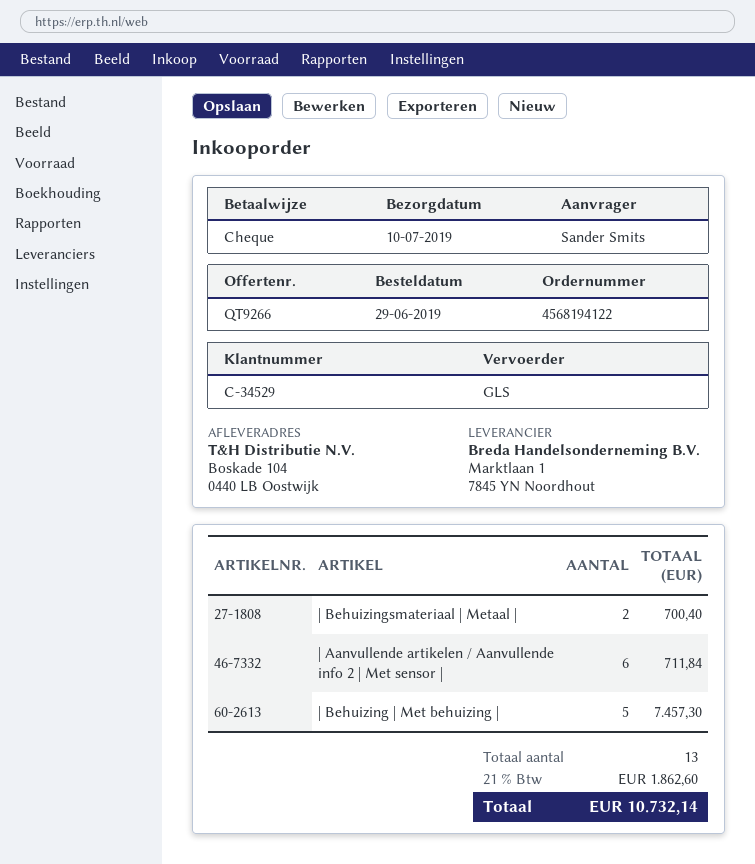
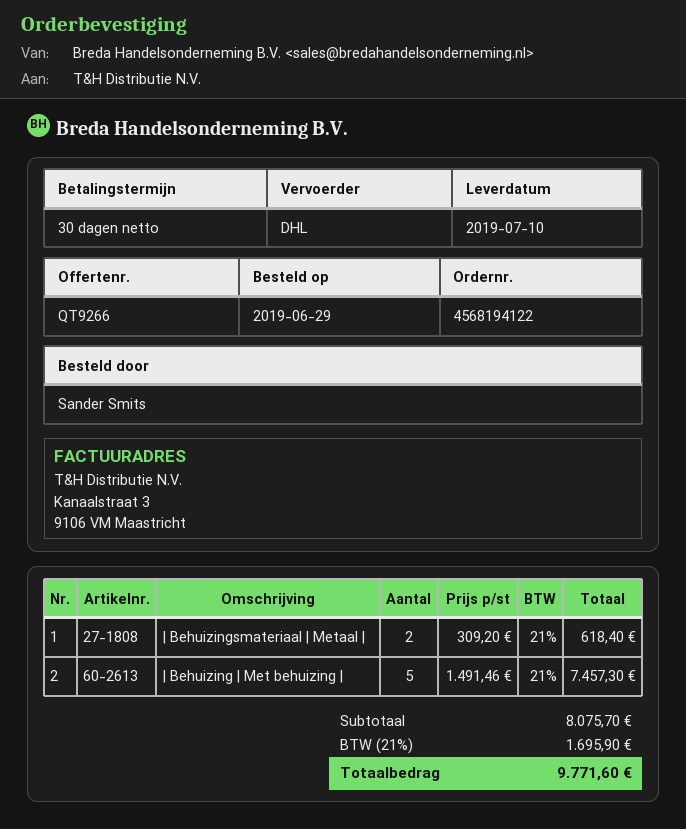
shipping method: GLS -> DHL
| Behuizingsmateriaal | Metaal |: 2 for 700.40 -> 2 for 618.40
| Aanvullende artikelen / Aanvullende info 2 | Met sensor |: 6 for 711.84 -> none
tax: 21% = 1862.60 -> 21% = 1695.90
total: 10732.14 -> 9771.60

